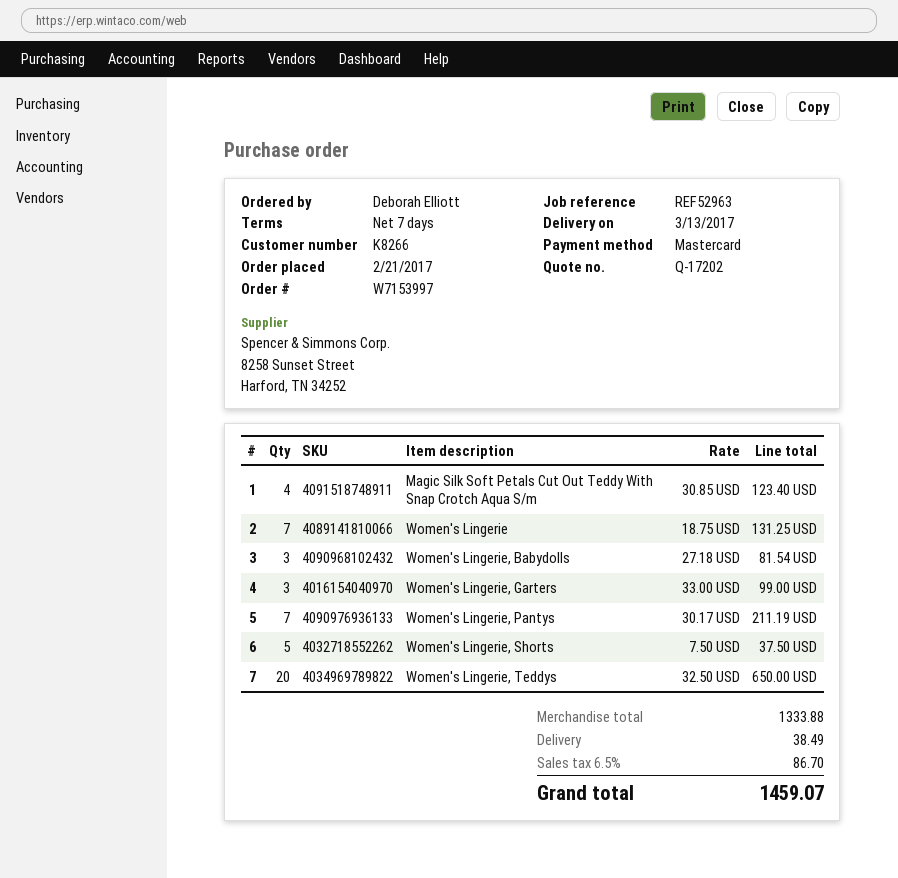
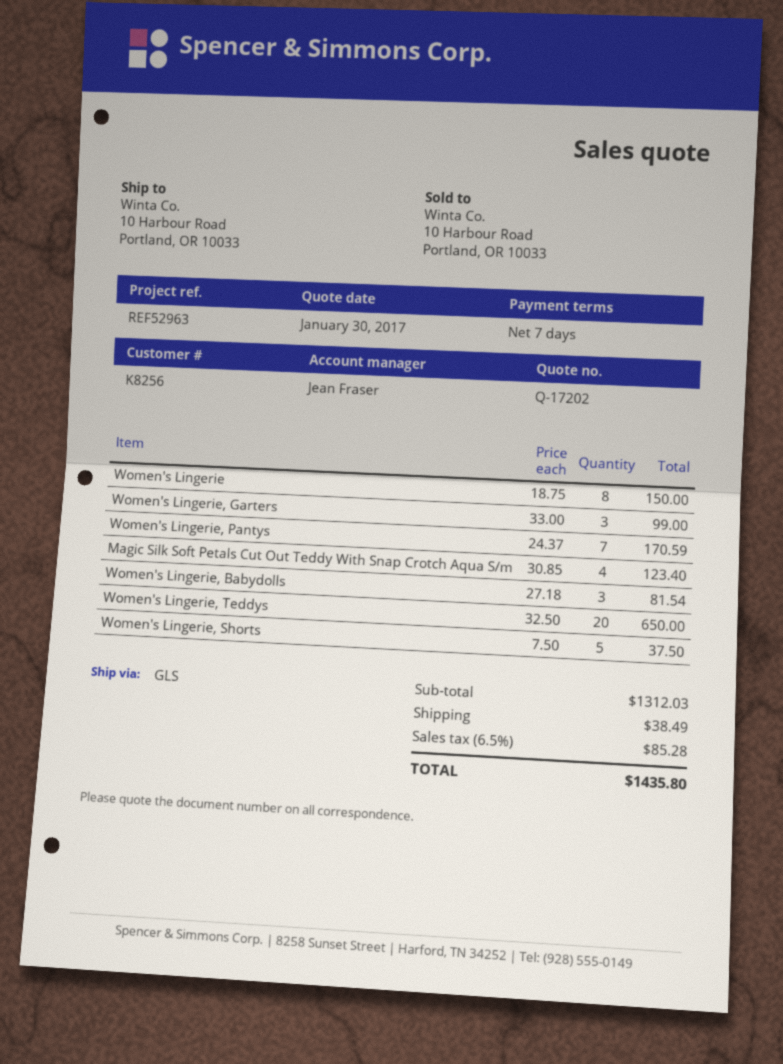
customer number: K8266 -> K8256
Women's Lingerie: 7 x 18.75 = 131.25 -> 8 x 18.75 = 150.00
Women's Lingerie, Pantys: 7 x 30.17 = 211.19 -> 7 x 24.37 = 170.59
subtotal: 1333.88 -> 1312.03
tax: 6.5% = 86.70 -> 6.5% = 85.28
total: 1459.07 -> 1435.80

